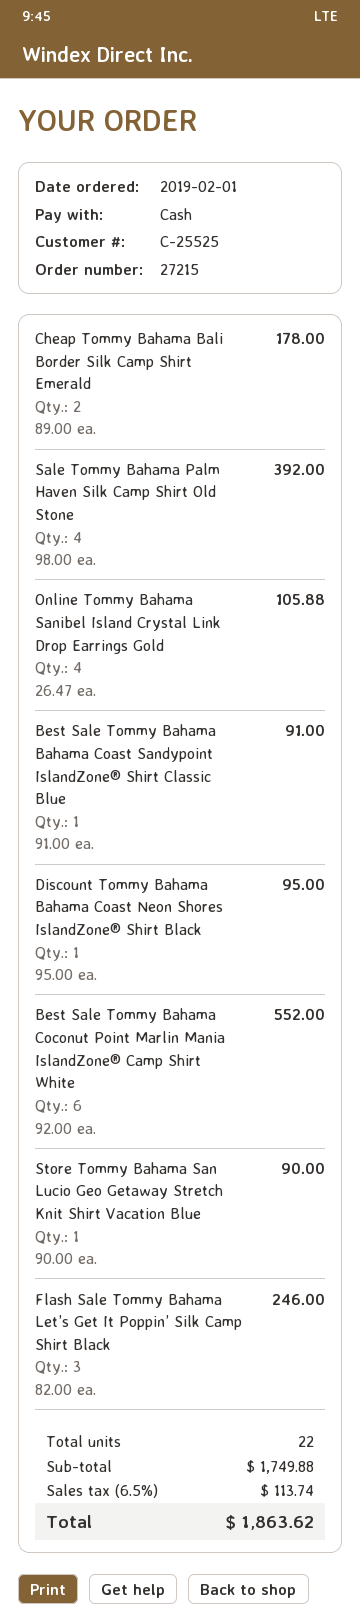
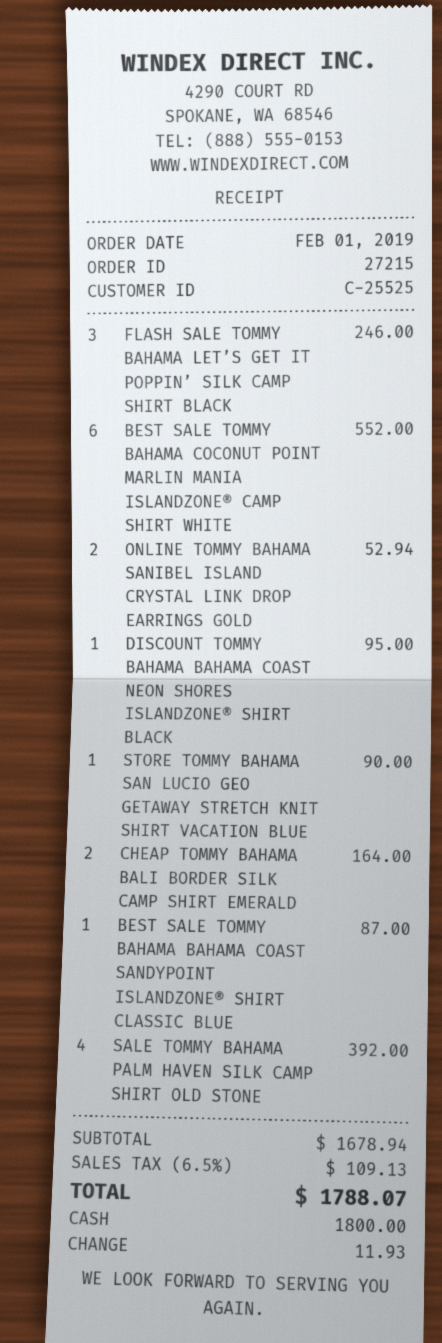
Cheap Tommy Bahama Bali Border Silk Camp Shirt Emerald: 2 for 178.00 -> 2 for 164.00
Online Tommy Bahama Sanibel Island Crystal Link Drop Earrings Gold: 4 for 105.88 -> 2 for 52.94
Best Sale Tommy Bahama Bahama Coast Sandypoint IslandZone® Shirt Classic Blue: 1 for 91.00 -> 1 for 87.00
subtotal: 1749.88 -> 1678.94
tax: 6.5% = 113.74 -> 6.5% = 109.13
total: 1863.62 -> 1788.07

